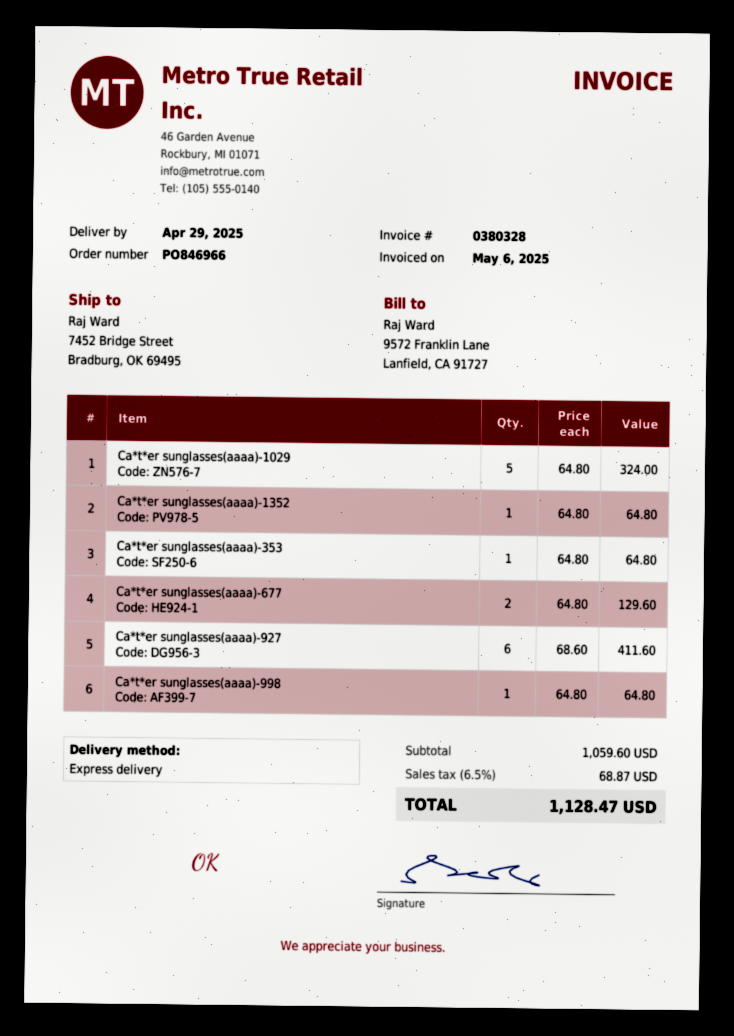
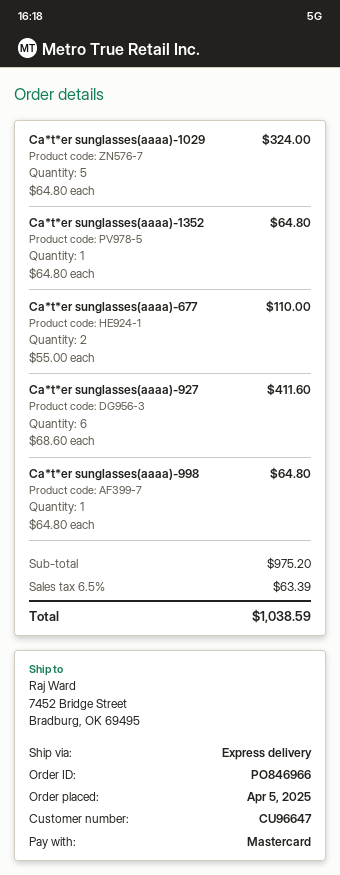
Ca*t*er sunglasses(aaaa)-353: 1 x 64.80 = 64.80 -> none
Ca*t*er sunglasses(aaaa)-677: 2 x 64.80 = 129.60 -> 2 x 55.00 = 110.00
subtotal: 1059.60 -> 975.20
tax: 6.5% = 68.87 -> 6.5% = 63.39
total: 1128.47 -> 1038.59

